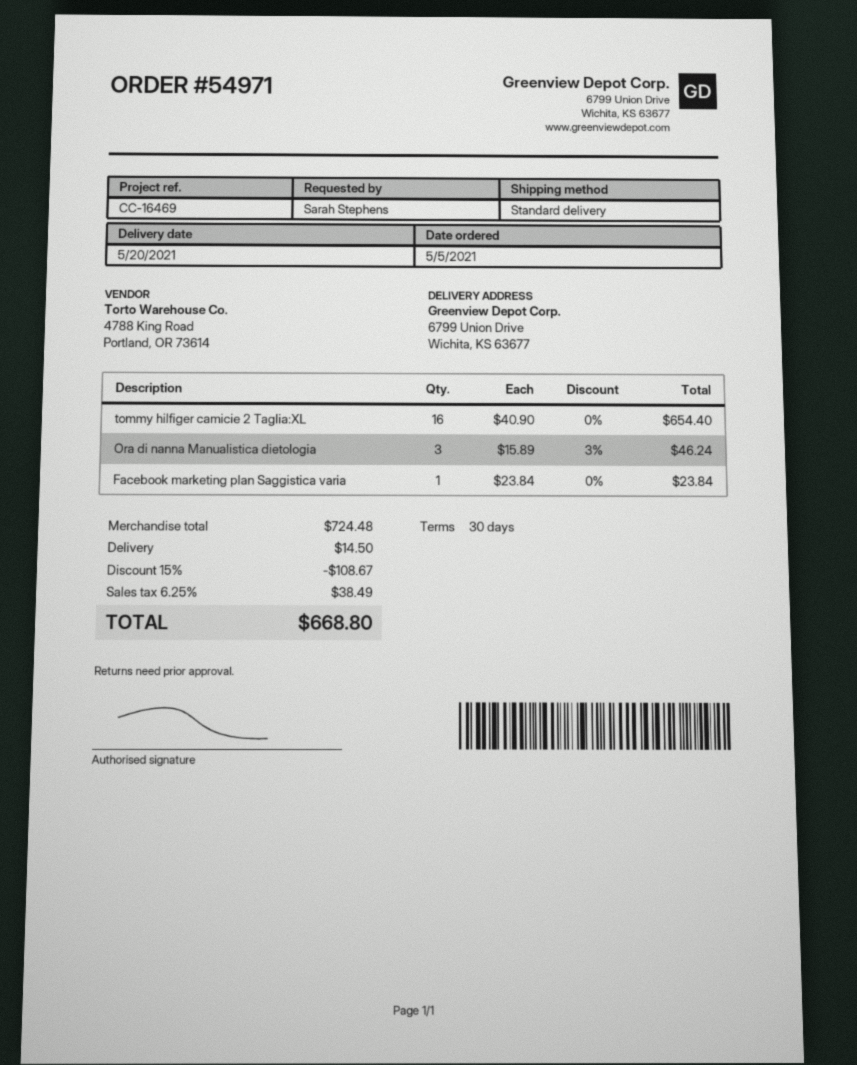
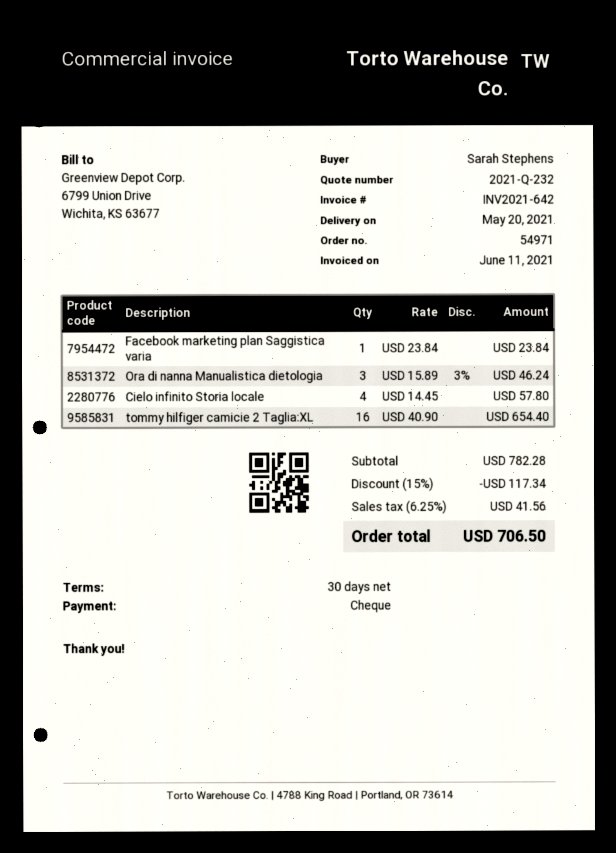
Cielo infinito Storia locale: none -> 4 x 14.45 = 57.80
subtotal: 724.48 -> 782.28
discount: 15% = 108.67 -> 15% = 117.34
shipping: 14.50 -> none
tax: 6.25% = 38.49 -> 6.25% = 41.56
total: 668.80 -> 706.50

